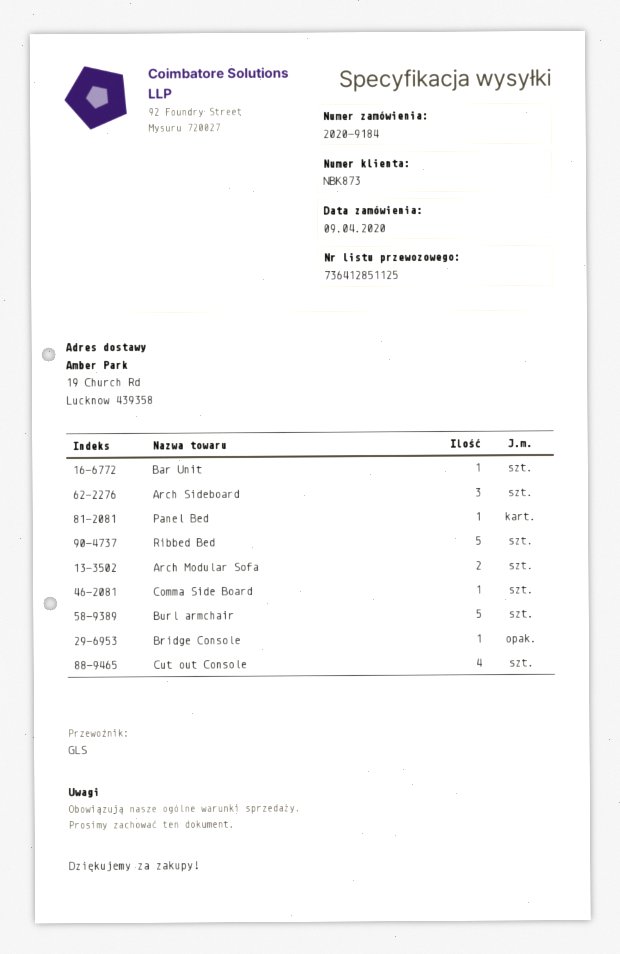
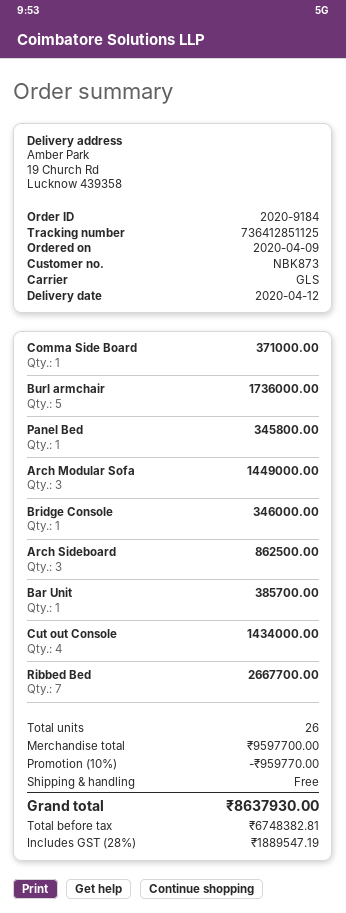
Ribbed Bed: 5 -> 7
Arch Modular Sofa: 2 -> 3

